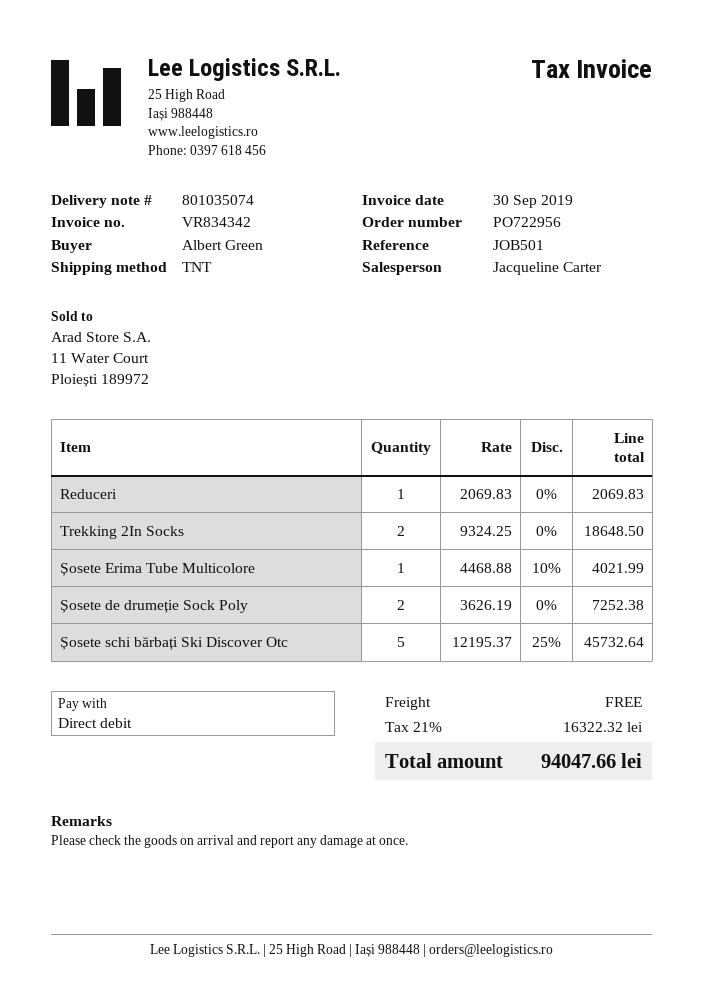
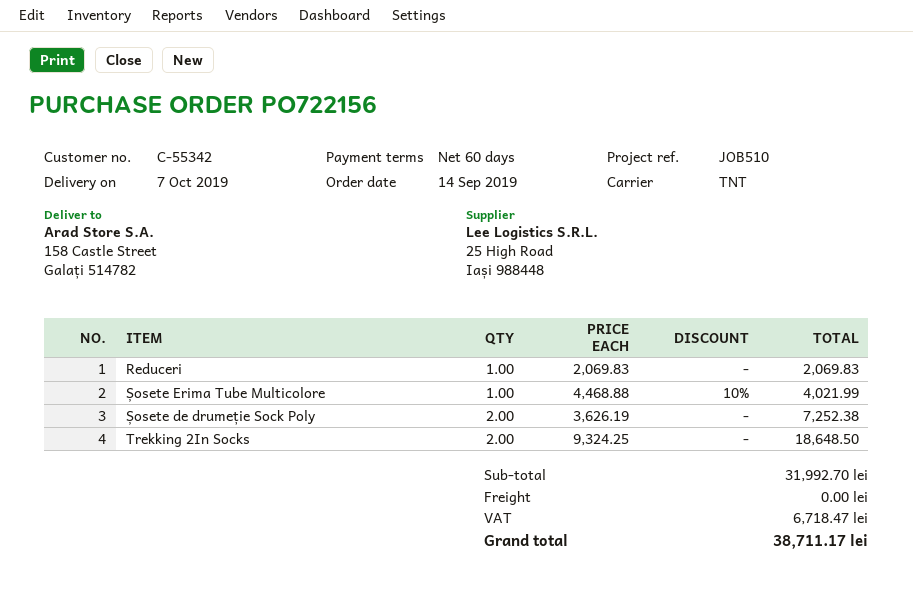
order number: PO722956 -> PO722156
reference: JOB501 -> JOB510
Șosete schi bărbați Ski Discover Otc: 5 x 12195.37 - 25% = 45732.64 -> none
tax: 16322.32 -> 6718.47
total: 94047.66 -> 38711.17

